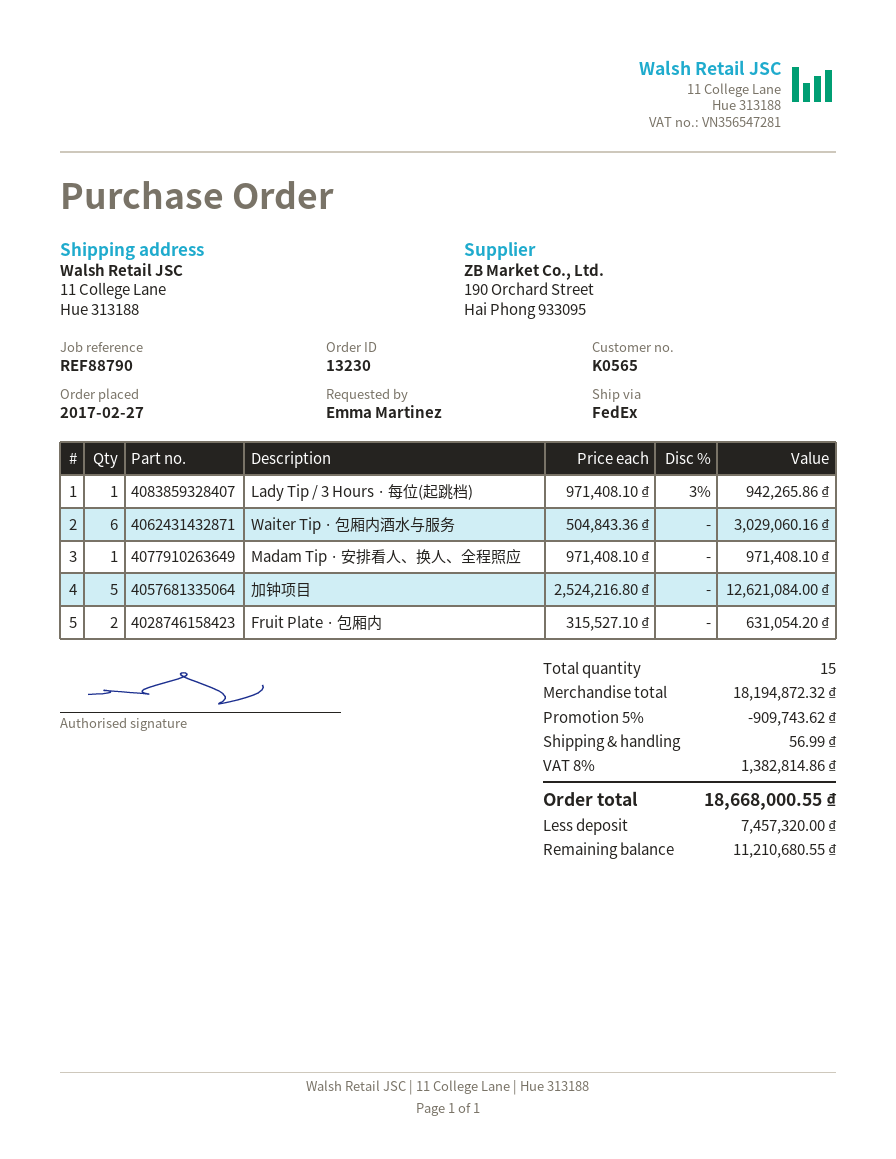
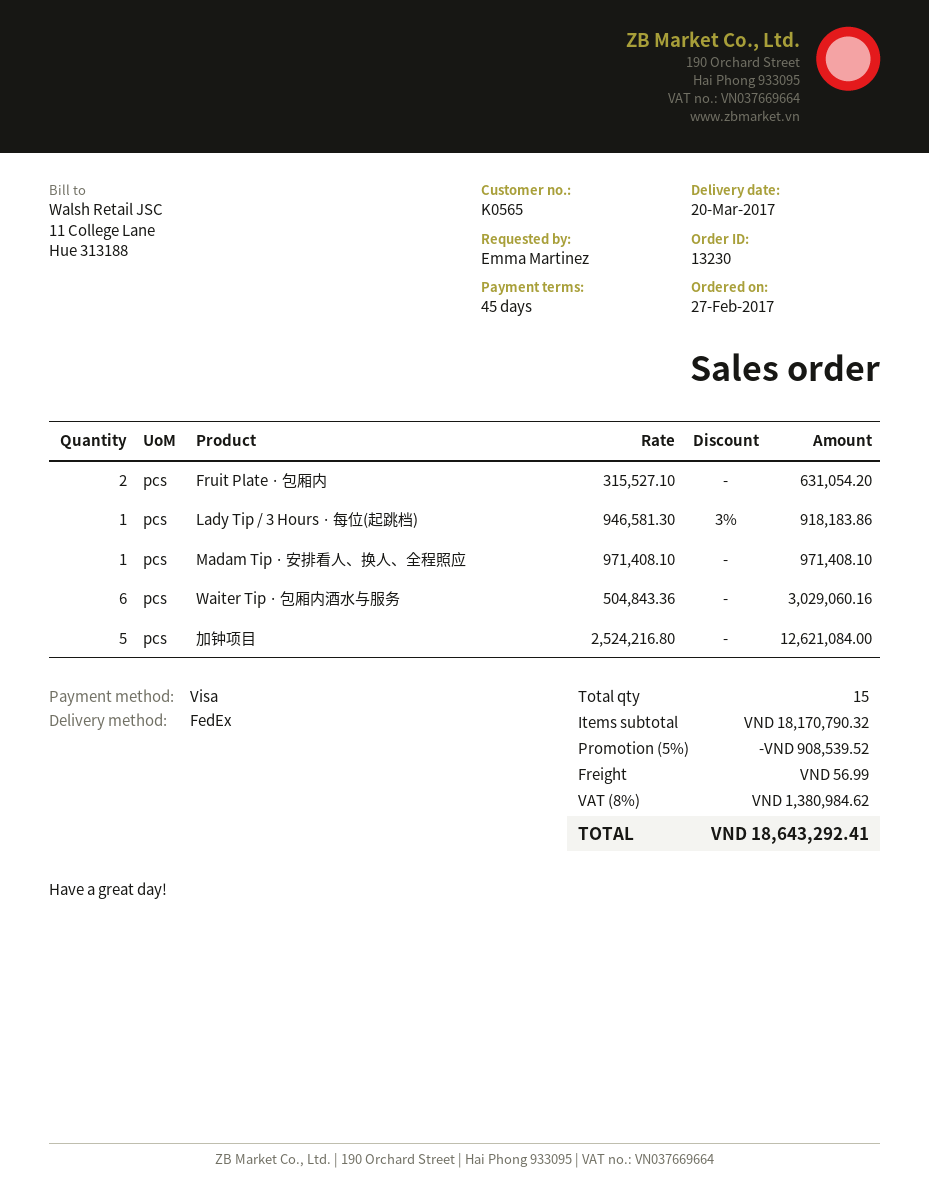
Lady Tip / 3 Hours · 每位(起跳档): 1 x 971408.10 - 3% = 942265.86 -> 1 x 946581.30 - 3% = 918183.86
subtotal: 18194872.32 -> 18170790.32
discount: 5% = 909743.62 -> 5% = 908539.52
tax: 8% = 1382814.86 -> 8% = 1380984.62
total: 18668000.55 -> 18643292.41

